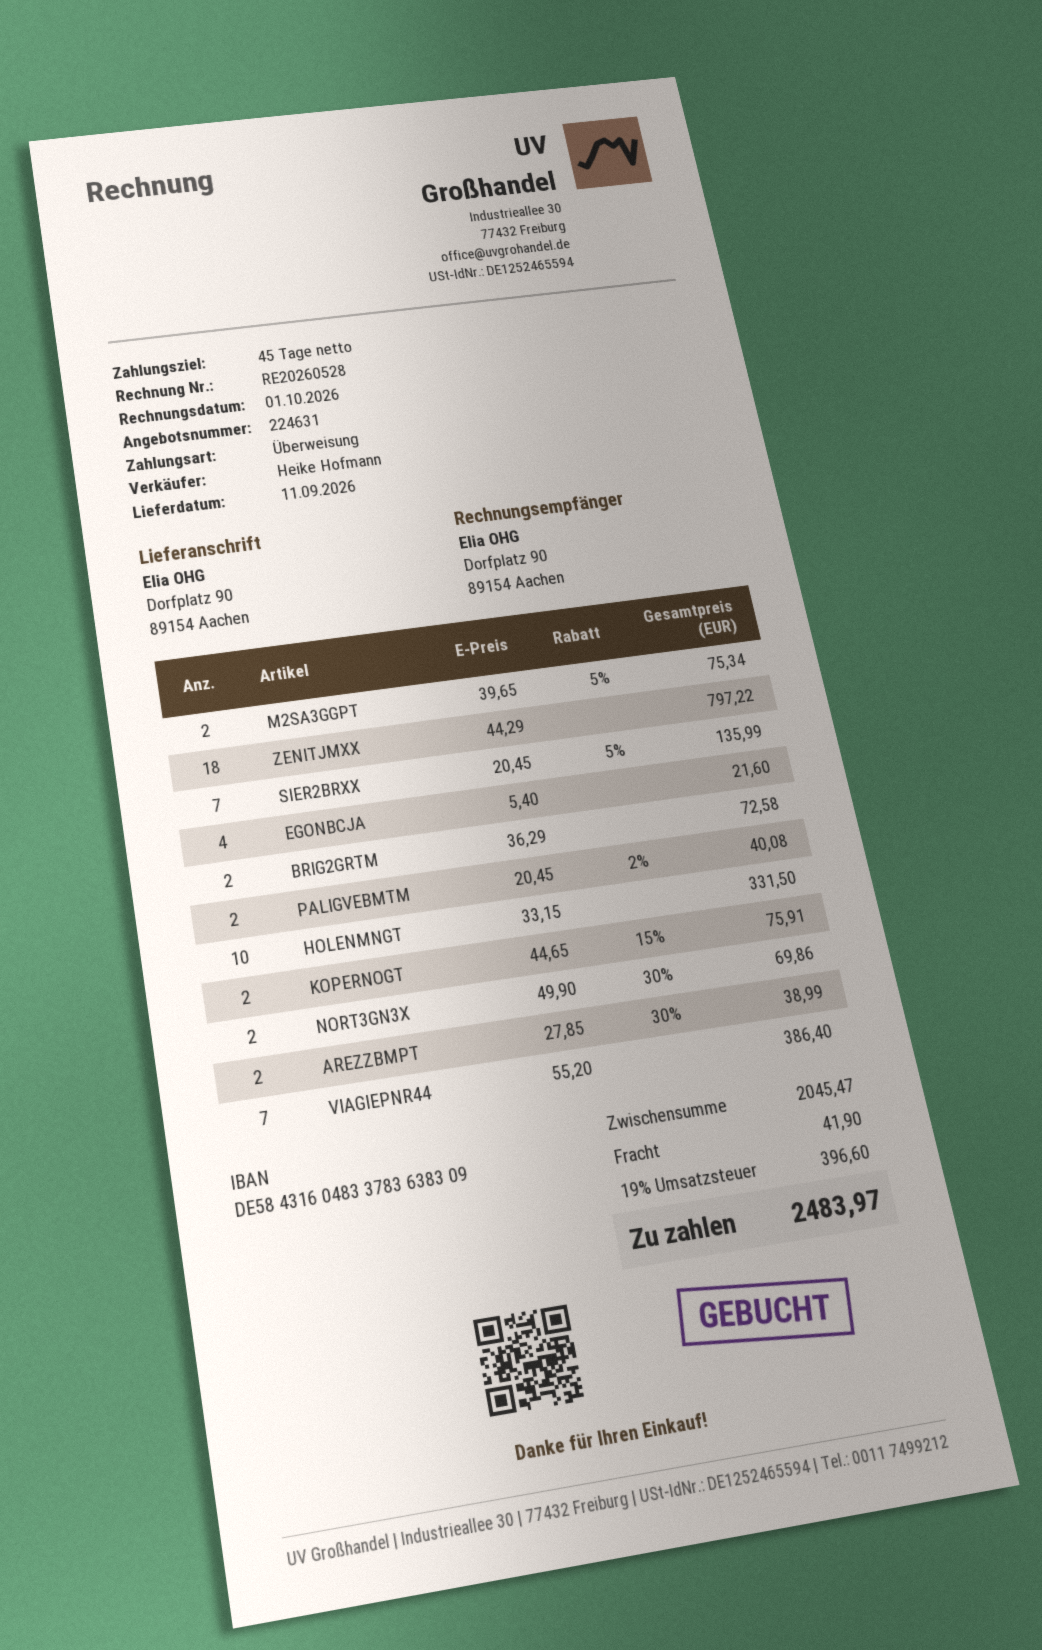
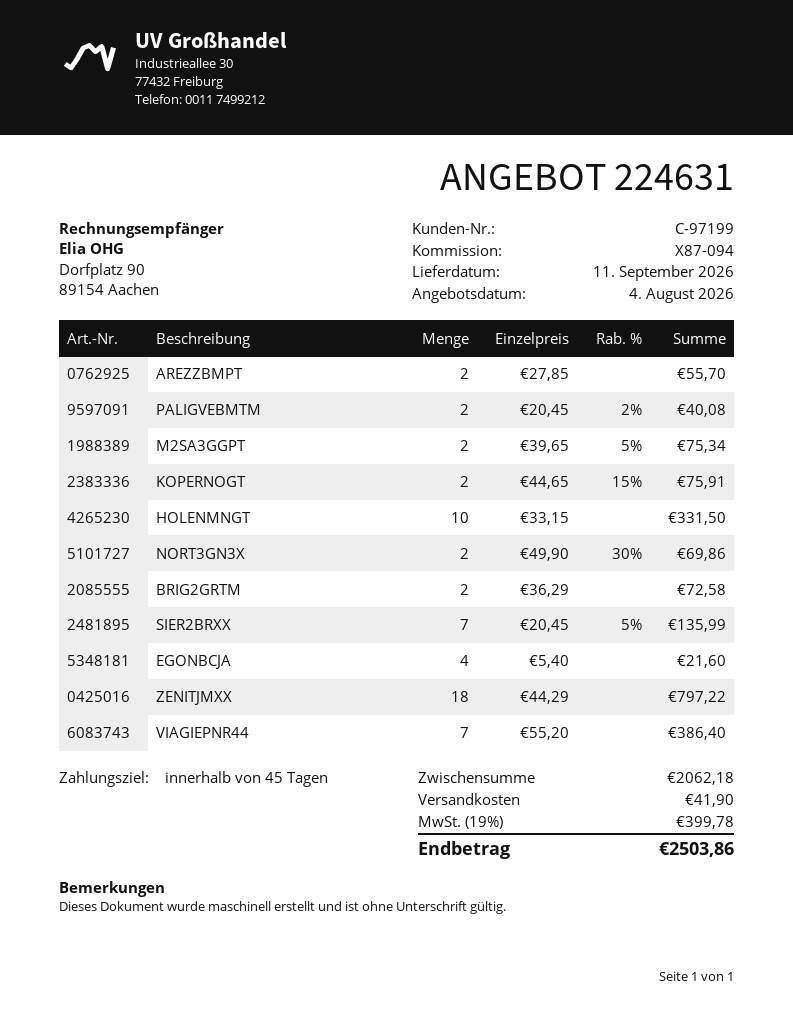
AREZZBMPT: 2 x 27.85 - 30% = 38.99 -> 2 x 27.85 = 55.70
subtotal: 2045.47 -> 2062.18
tax: 19% = 396.60 -> 19% = 399.78
total: 2483.97 -> 2503.86

